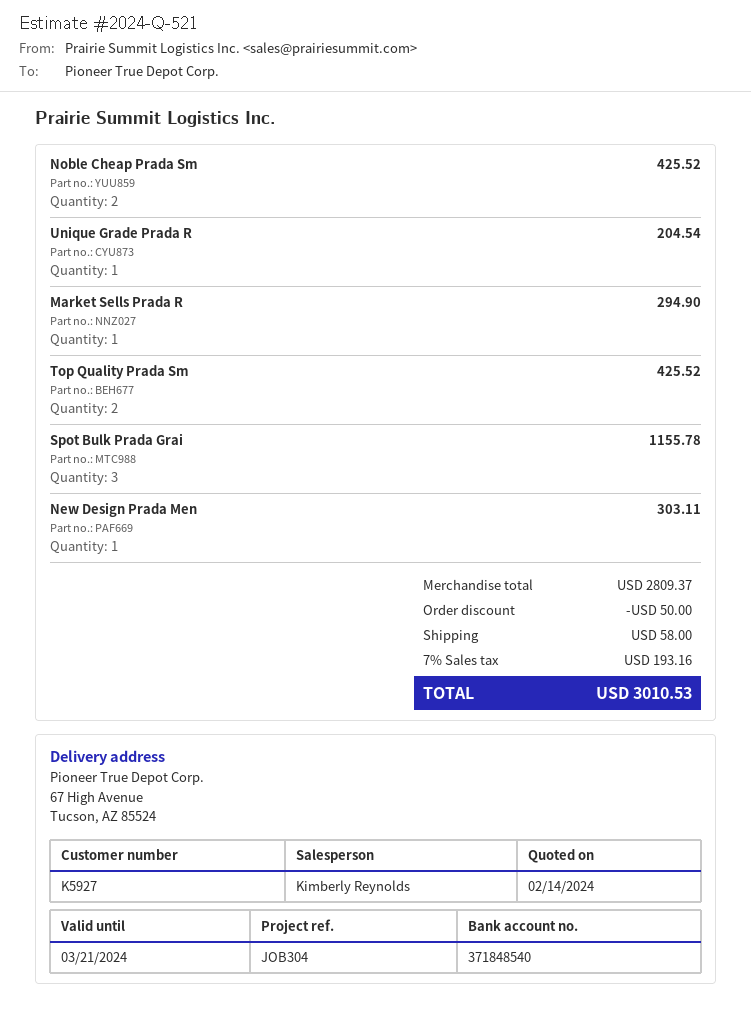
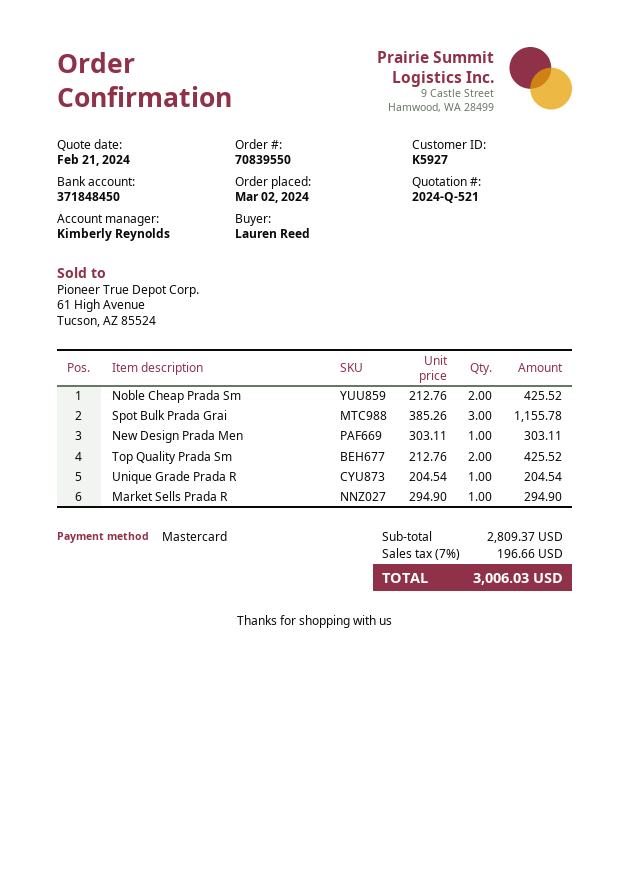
quote date: 2024-02-14 -> 2024-02-21
bank account: 371848540 -> 371848450
discount: 50.00 -> none
shipping: 58.00 -> none
tax: 7% = 193.16 -> 7% = 196.66
total: 3010.53 -> 3006.03

